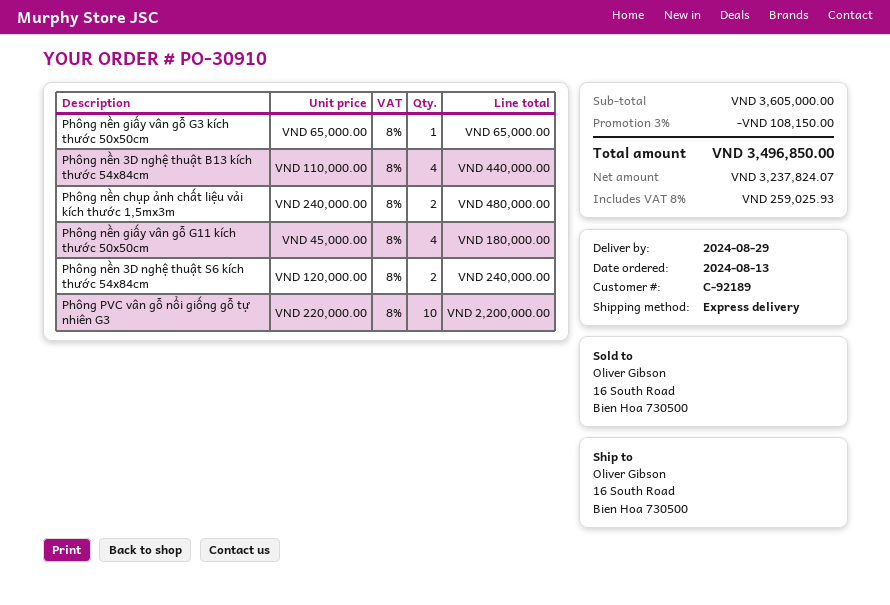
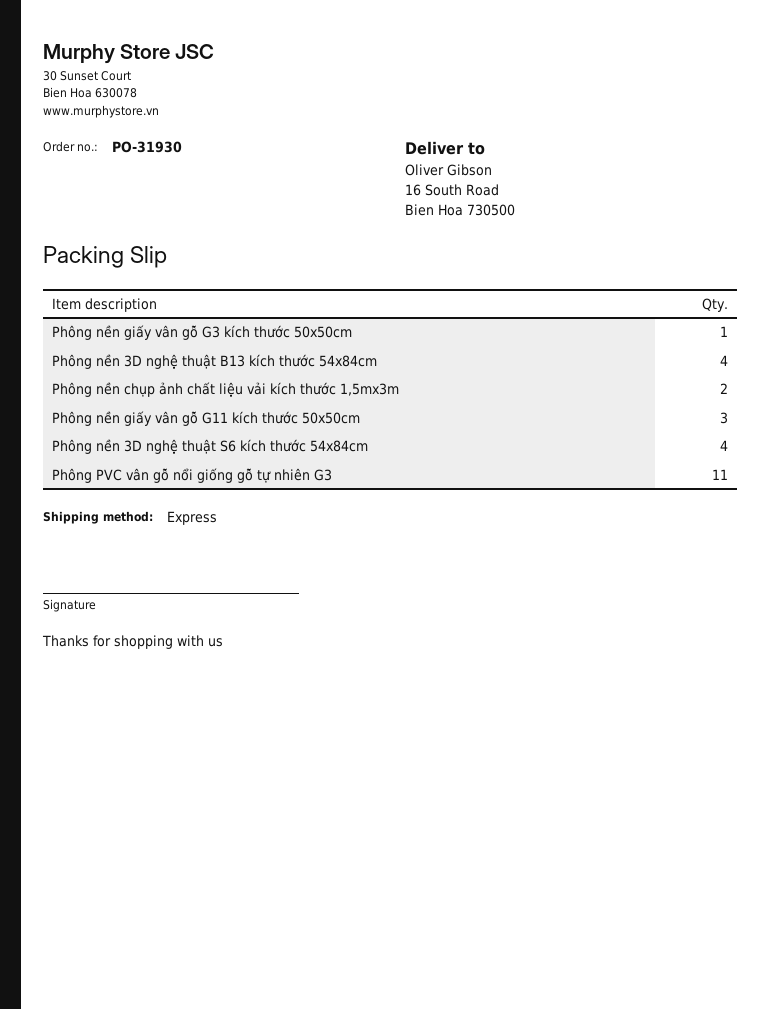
order number: PO-30910 -> PO-31930
Phông nền giấy vân gỗ G11 kích thước 50x50cm: 4 -> 3
Phông nền 3D nghệ thuật S6 kích thước 54x84cm: 2 -> 4
Phông PVC vân gỗ nổi giống gỗ tự nhiên G3: 10 -> 11

